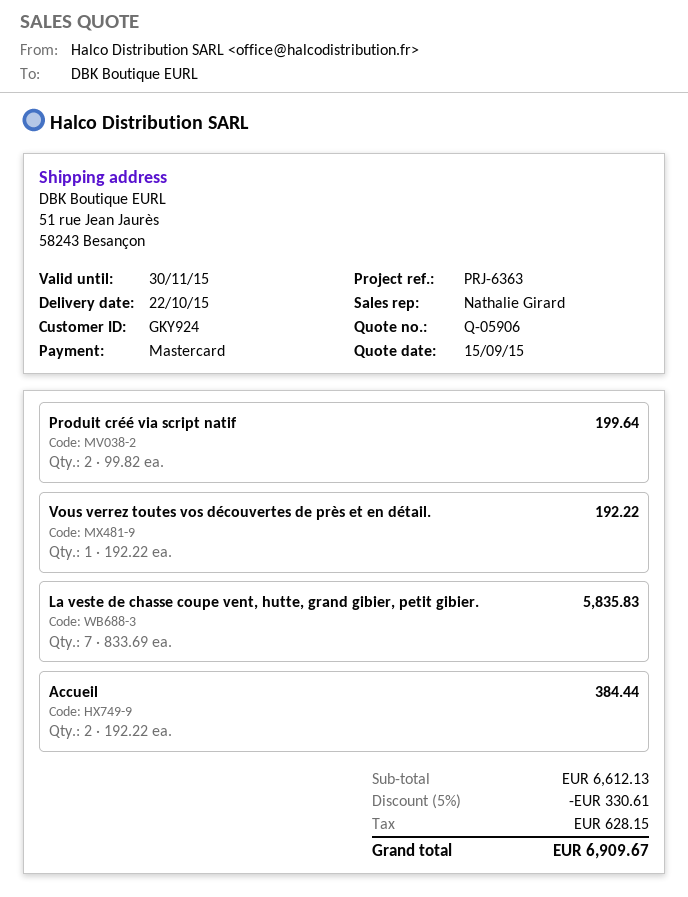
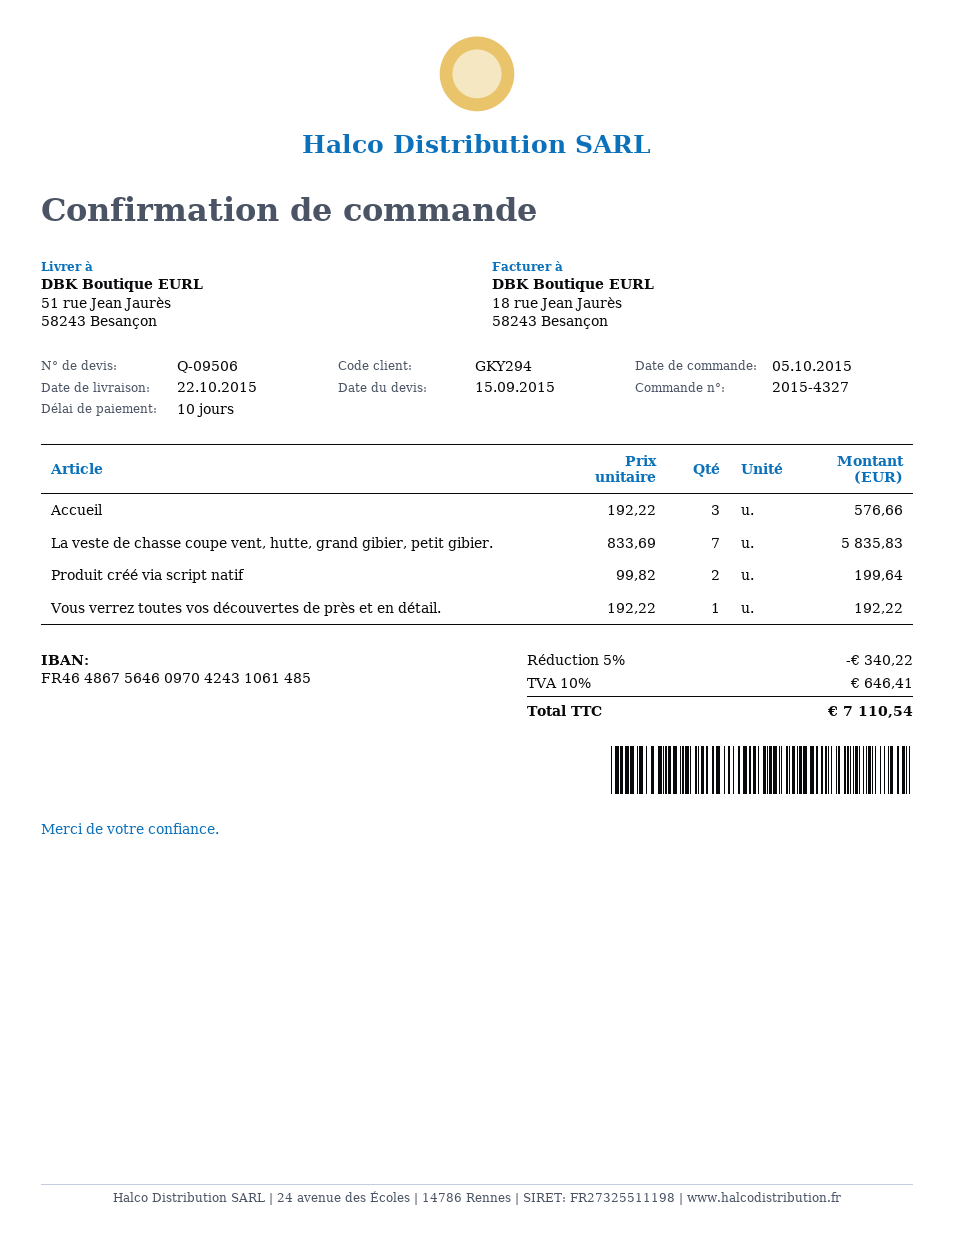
quote number: Q-05906 -> Q-09506
customer number: GKY924 -> GKY294
Accueil: 2 x 192.22 = 384.44 -> 3 x 192.22 = 576.66
discount: 5% = 330.61 -> 5% = 340.22
tax: 628.15 -> 646.41
total: 6909.67 -> 7110.54

